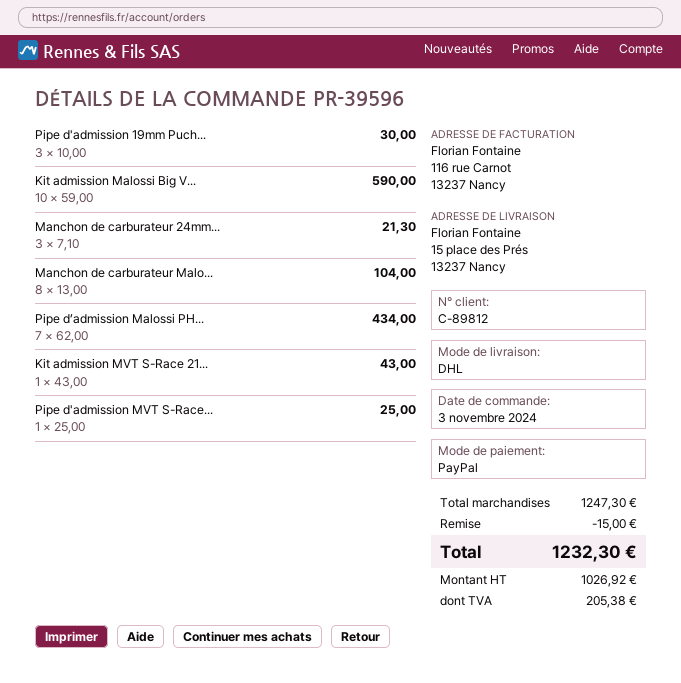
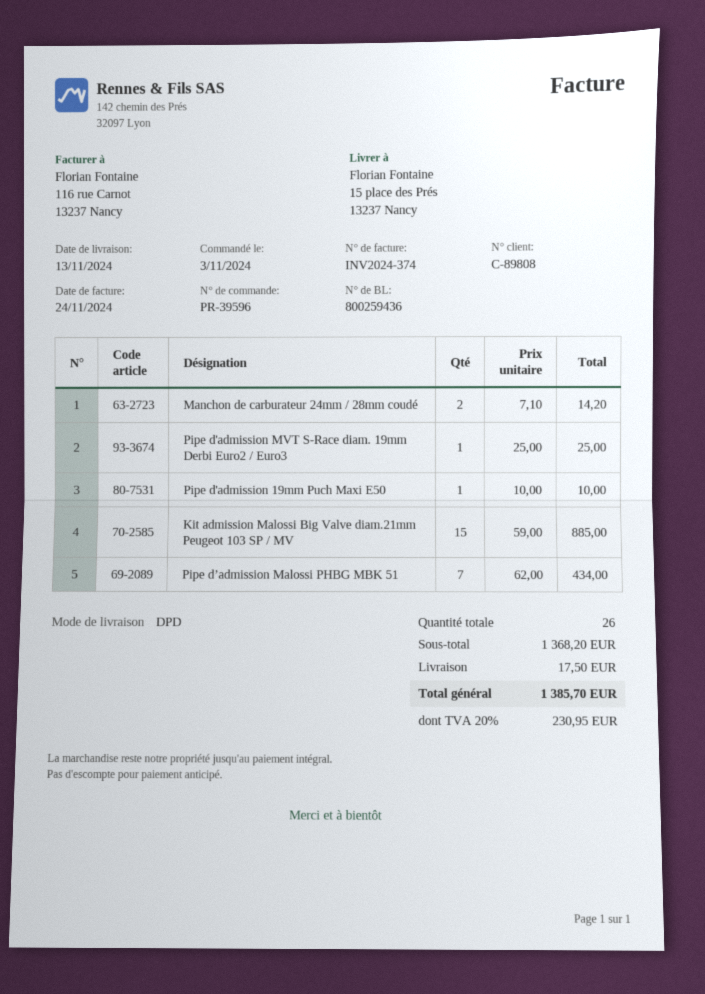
customer number: C-89812 -> C-89808
shipping method: DHL -> DPD
Pipe d'admission 19mm Puch...: 3 x 10.00 = 30.00 -> 1 x 10.00 = 10.00
Kit admission Malossi Big V...: 10 x 59.00 = 590.00 -> 15 x 59.00 = 885.00
Manchon de carburateur 24mm...: 3 x 7.10 = 21.30 -> 2 x 7.10 = 14.20
Manchon de carburateur Malo...: 8 x 13.00 = 104.00 -> none
Kit admission MVT S-Race 21...: 1 x 43.00 = 43.00 -> none
subtotal: 1247.30 -> 1368.20
discount: 15.00 -> none
shipping: none -> 17.50
tax: 205.38 -> 230.95
total: 1232.30 -> 1385.70

